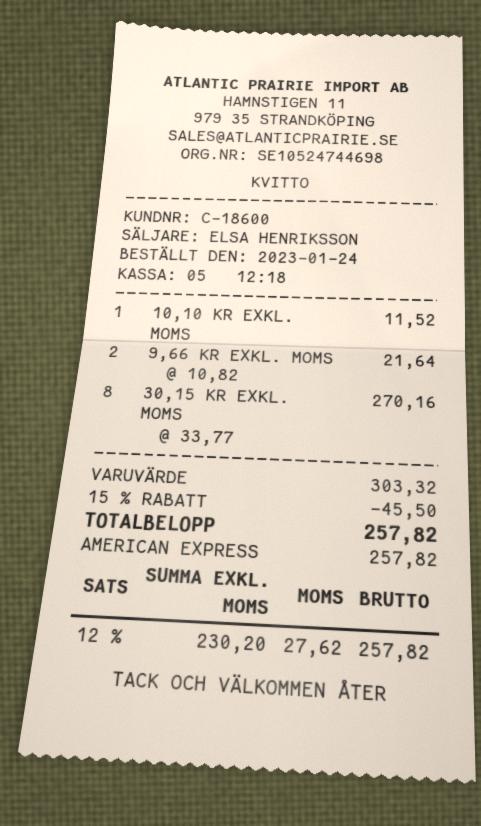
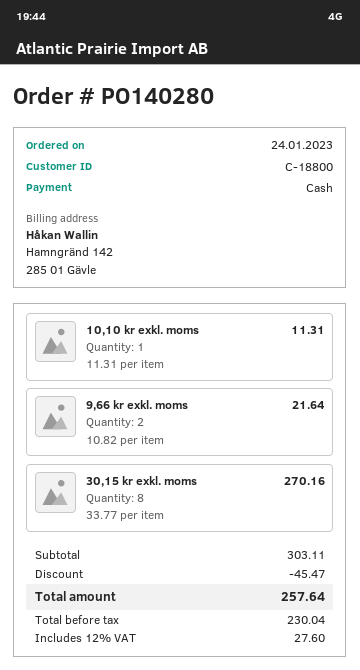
customer number: C-18600 -> C-18800
payment method: American Express -> cash
10,10 KR EXKL. MOMS: 1 x 11.52 = 11.52 -> 1 x 11.31 = 11.31
subtotal: 303.32 -> 303.11
discount: 45.50 -> 45.47
net: 230.20 -> 230.04
tax: 12% = 27.62 -> 12% = 27.60
total: 257.82 -> 257.64

